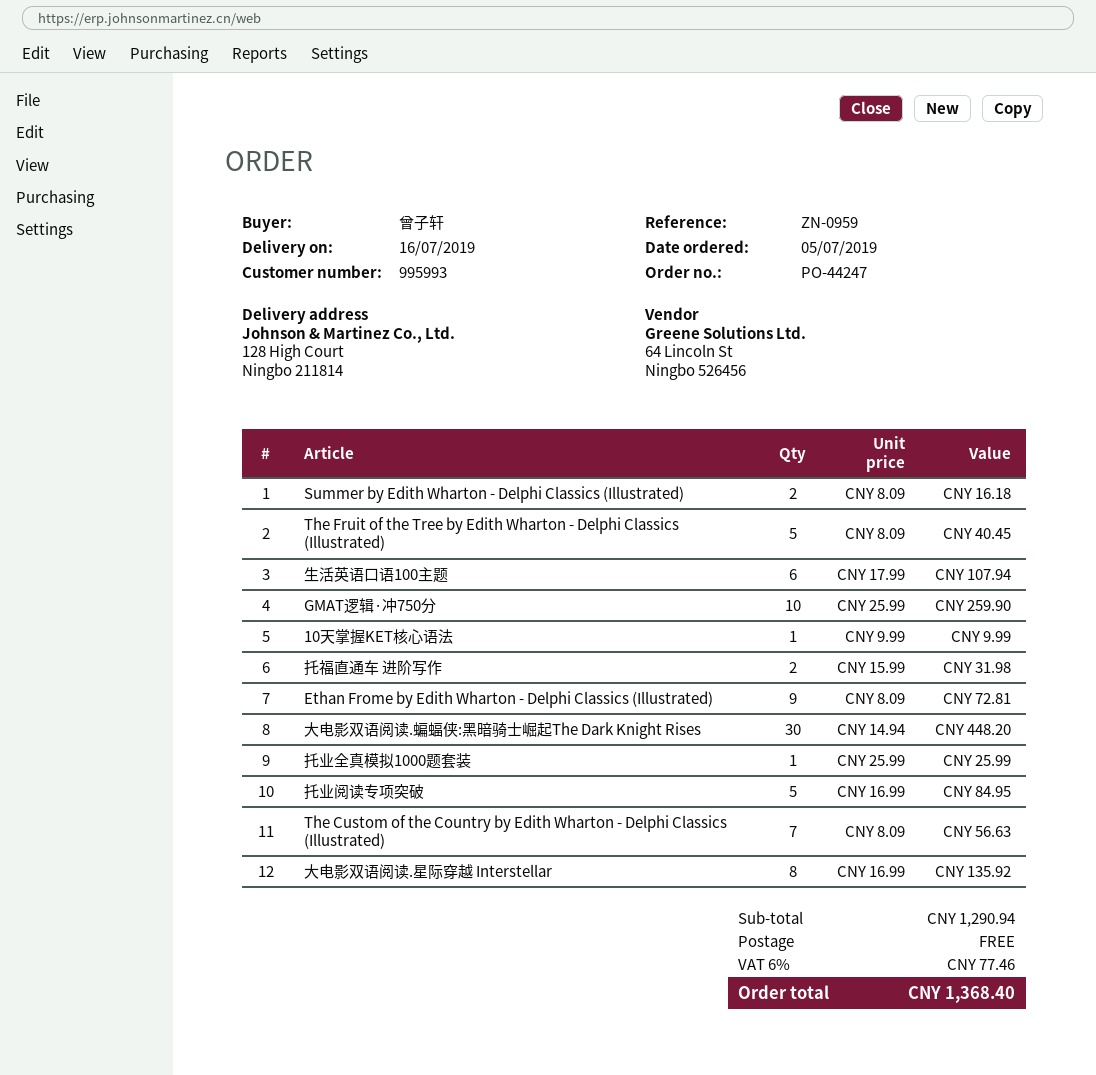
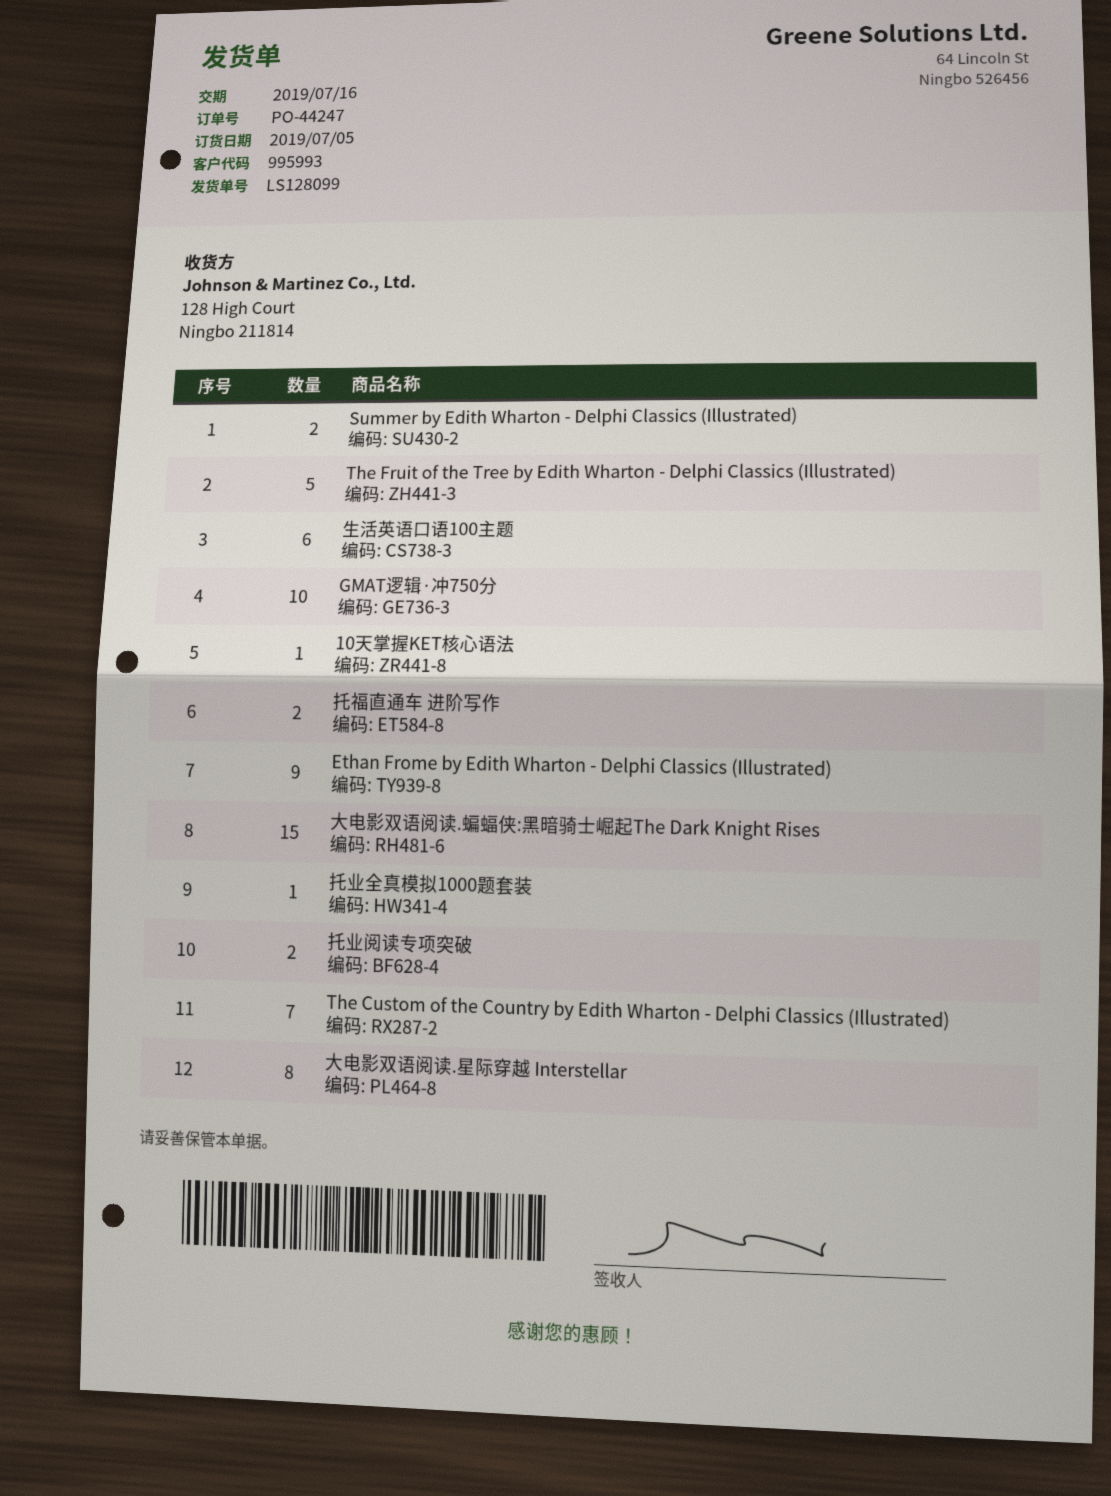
大电影双语阅读.蝙蝠侠:黑暗骑士崛起The Dark Knight Rises: 30 -> 15
托业阅读专项突破: 5 -> 2

